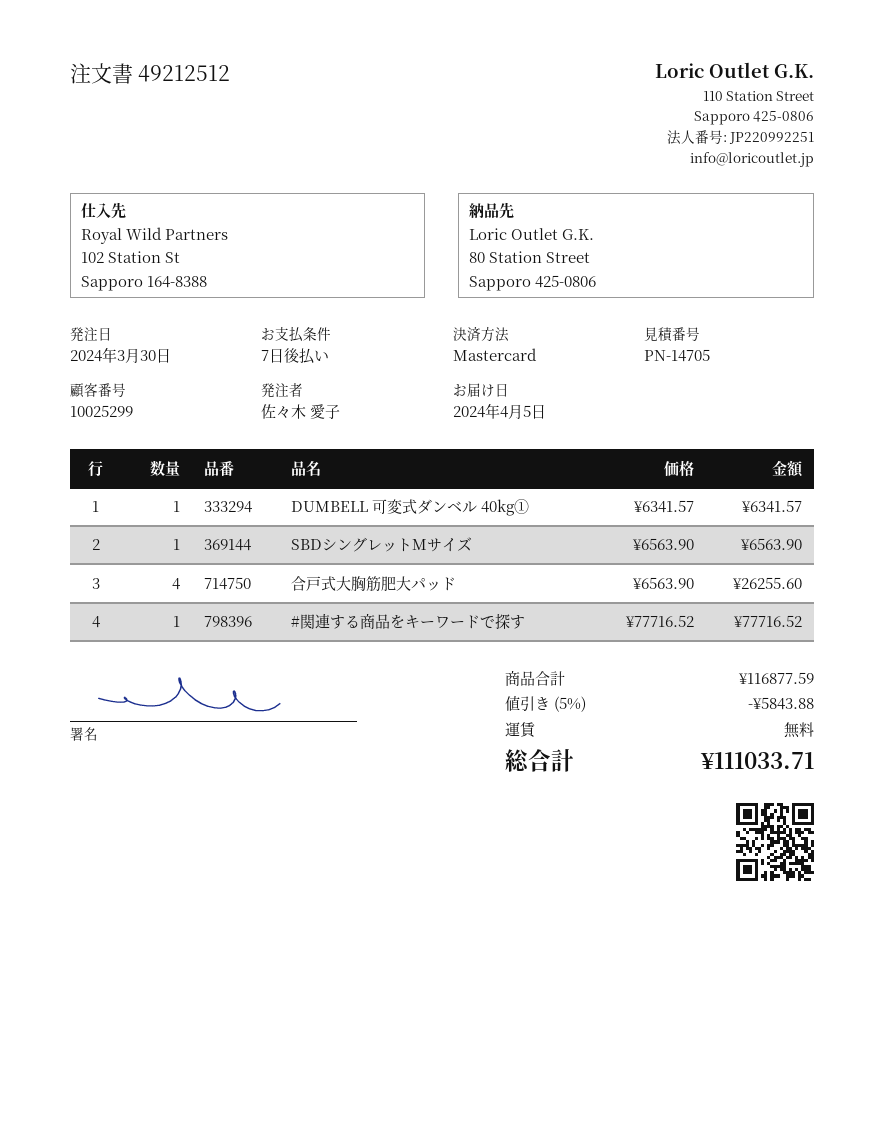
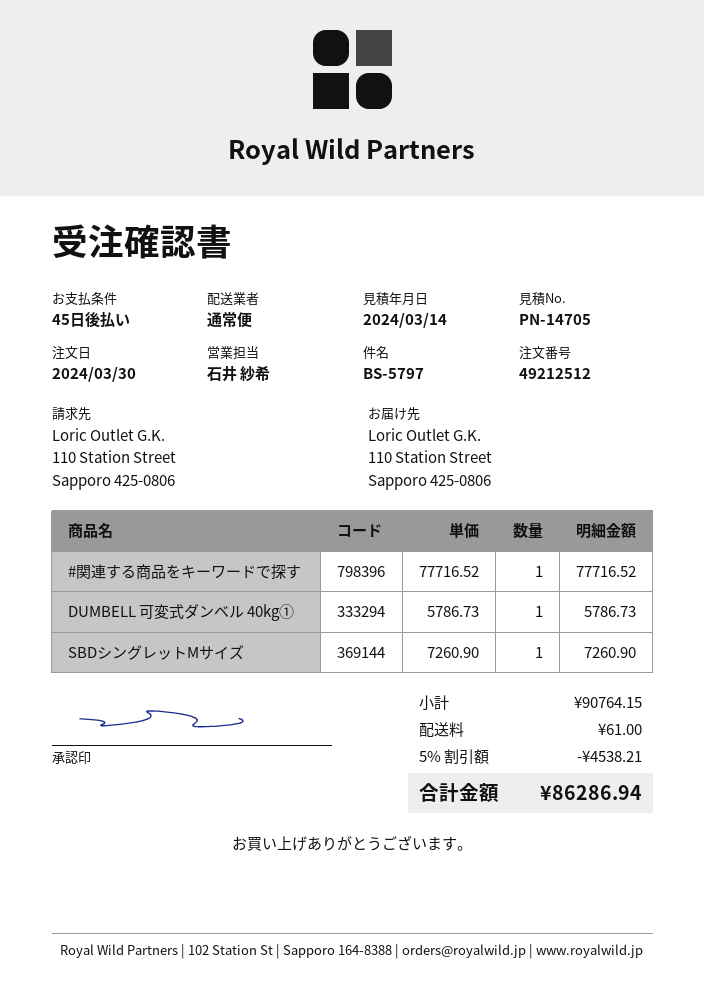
payment terms: 7 days -> 45 days
ship to: 80 Station Street, Sapporo 425-0806 -> 110 Station Street, Sapporo 425-0806
DUMBELL 可変式ダンベル 40kg①: 1 x 6341.57 = 6341.57 -> 1 x 5786.73 = 5786.73
SBDシングレットMサイズ: 1 x 6563.90 = 6563.90 -> 1 x 7260.90 = 7260.90
合戸式大胸筋肥大パッド: 4 x 6563.90 = 26255.60 -> none
subtotal: 116877.59 -> 90764.15
discount: 5% = 5843.88 -> 5% = 4538.21
shipping: 0.00 -> 61.00
total: 111033.71 -> 86286.94

